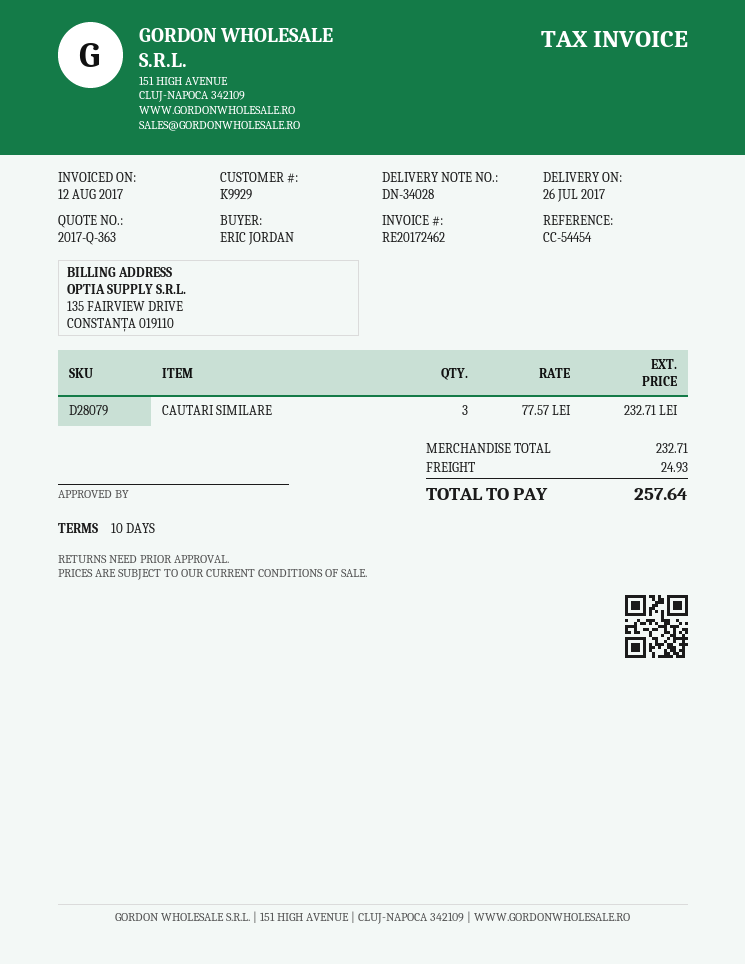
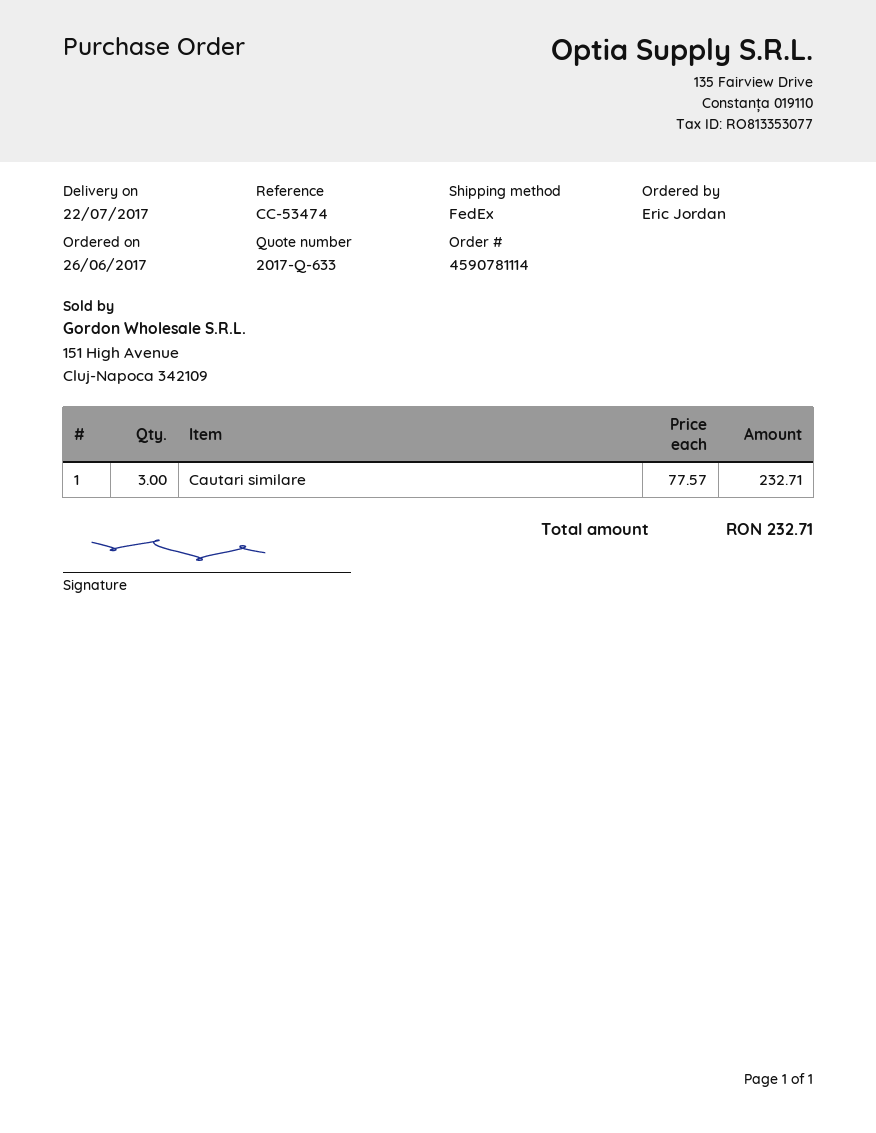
quote number: 2017-Q-363 -> 2017-Q-633
delivery date: 2017-07-26 -> 2017-07-22
reference: CC-54454 -> CC-53474
shipping: 24.93 -> none
total: 257.64 -> 232.71

